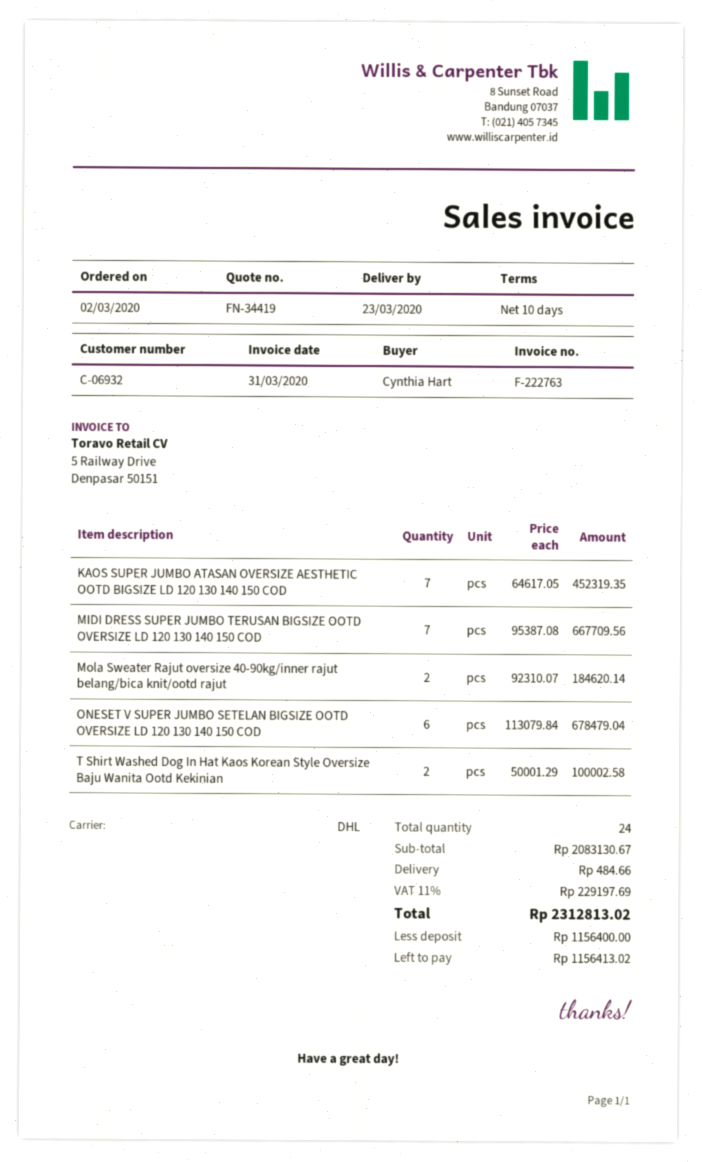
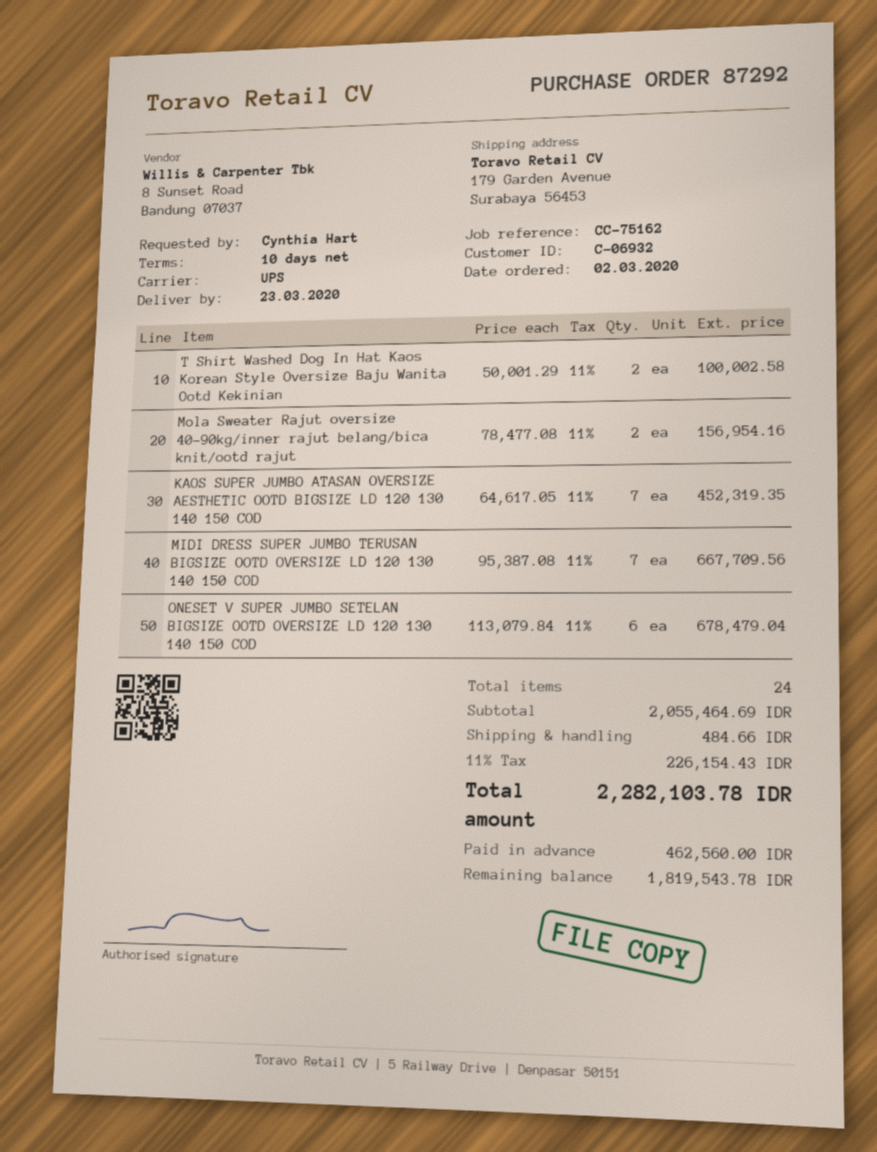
shipping method: DHL -> UPS
Mola Sweater Rajut oversize 40-90kg/inner rajut belang/bica knit/ootd rajut: 2 x 92310.07 = 184620.14 -> 2 x 78477.08 = 156954.16
subtotal: 2083130.67 -> 2055464.69
tax: 11% = 229197.69 -> 11% = 226154.43
total: 2312813.02 -> 2282103.78
deposit: 1156400.00 -> 462560.00
balance: 1156413.02 -> 1819543.78

